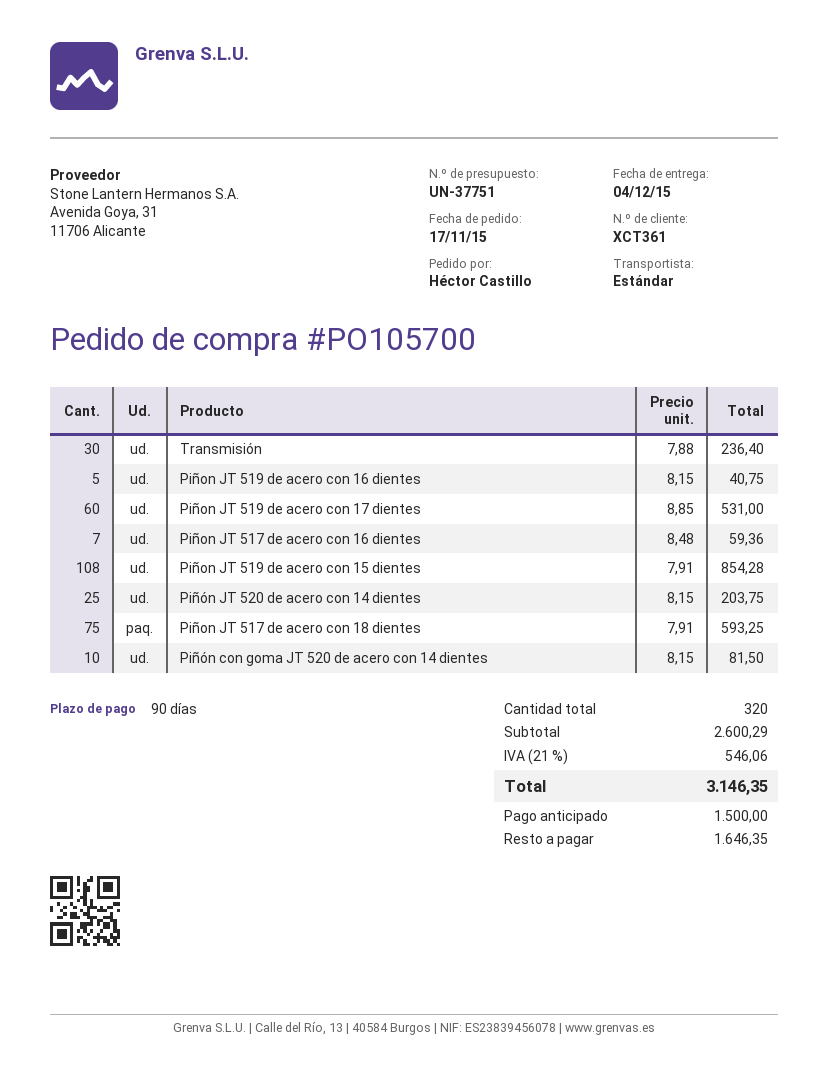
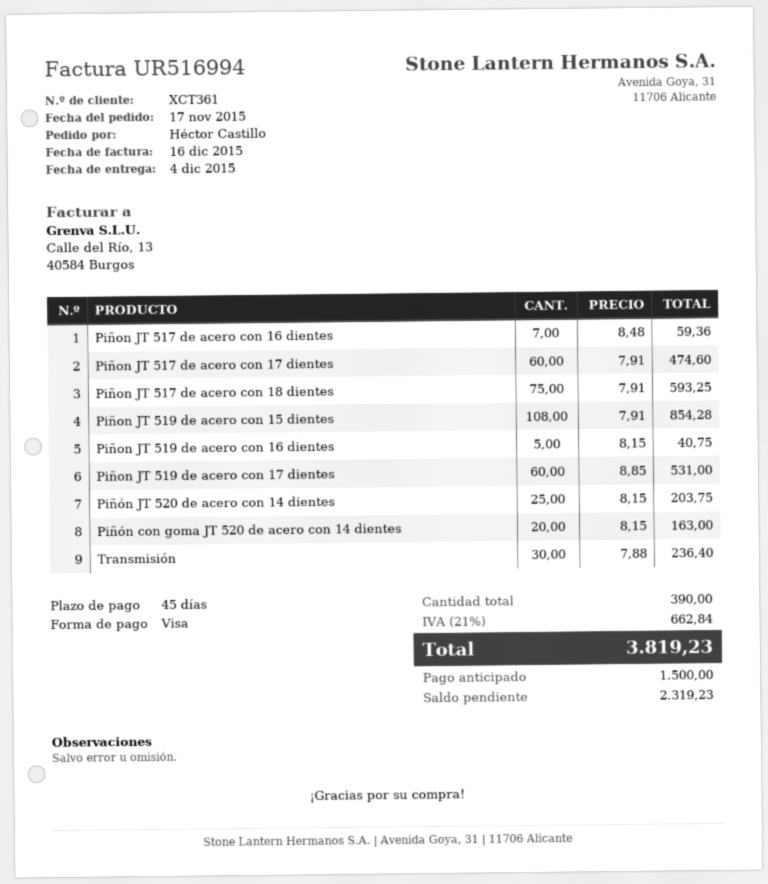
payment terms: 90 days -> 45 days
Piñón con goma JT 520 de acero con 14 dientes: 10 x 8.15 = 81.50 -> 20 x 8.15 = 163.00
Piñon JT 517 de acero con 17 dientes: none -> 60 x 7.91 = 474.60
total quantity: 320 -> 390
tax: 21% = 546.06 -> 21% = 662.84
total: 3146.35 -> 3819.23
balance: 1646.35 -> 2319.23

